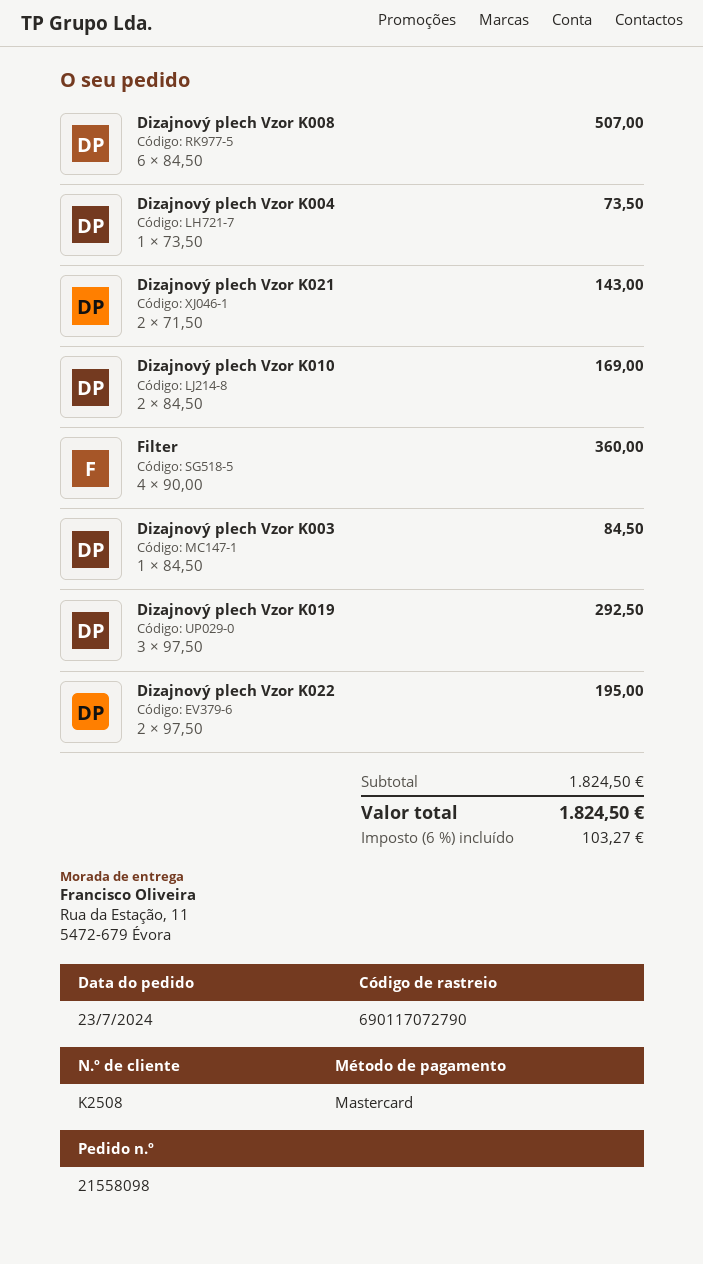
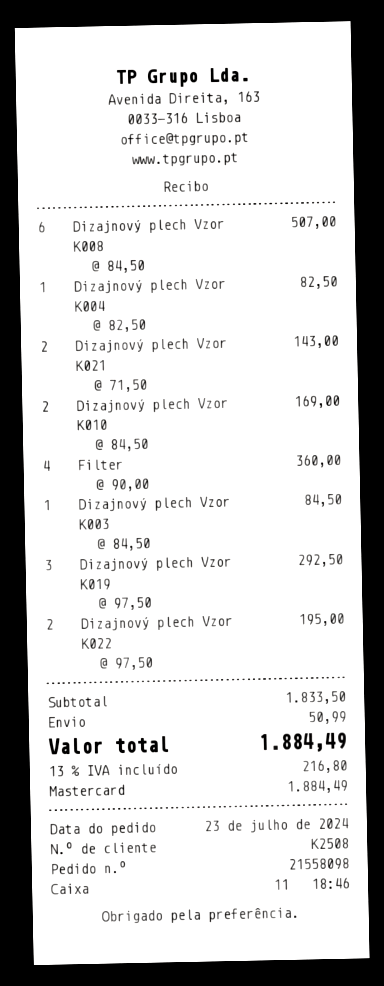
Dizajnový plech Vzor K004: 1 x 73.50 = 73.50 -> 1 x 82.50 = 82.50
subtotal: 1824.50 -> 1833.50
shipping: none -> 50.99
tax: 6% = 103.27 -> 13% = 216.80
total: 1824.50 -> 1884.49

